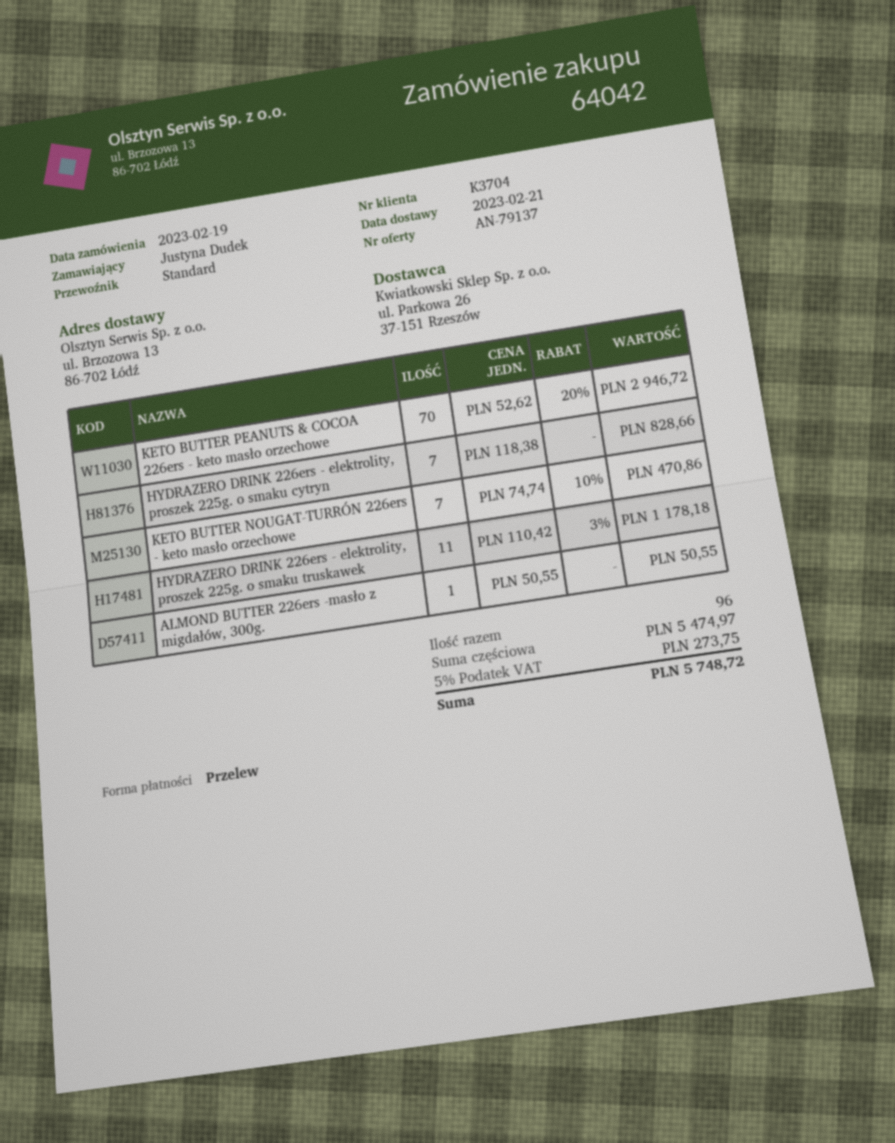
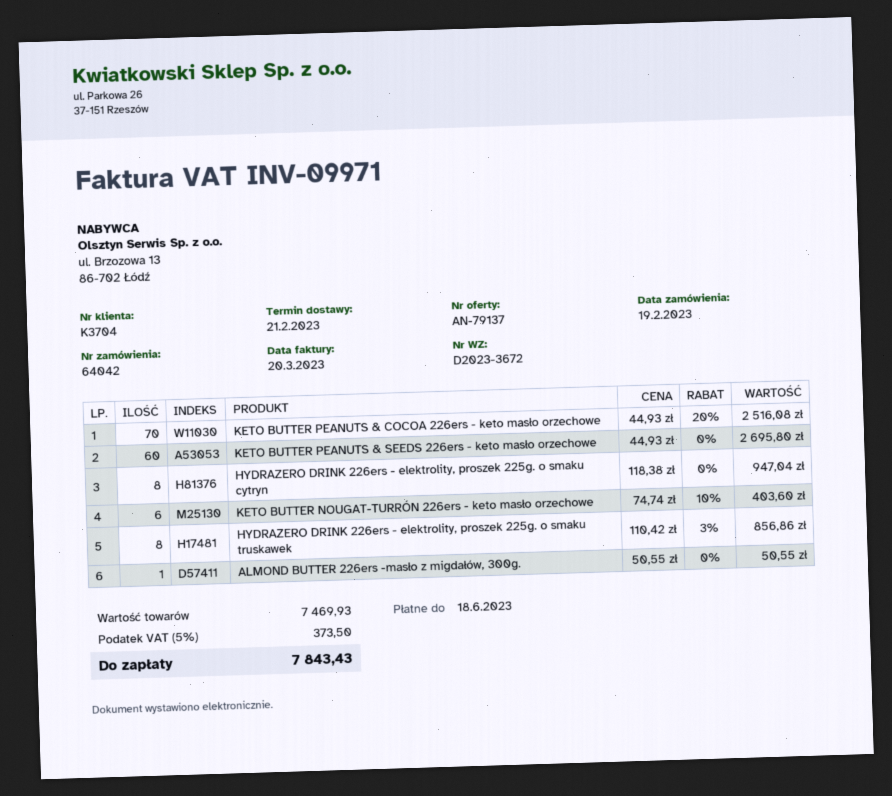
KETO BUTTER PEANUTS & COCOA 226ers - keto masło orzechowe: 70 x 52.62 - 20% = 2946.72 -> 70 x 44.93 - 20% = 2516.08
HYDRAZERO DRINK 226ers - elektrolity, proszek 225g. o smaku cytryn: 7 x 118.38 = 828.66 -> 8 x 118.38 = 947.04
KETO BUTTER NOUGAT-TURRÓN 226ers - keto masło orzechowe: 7 x 74.74 - 10% = 470.86 -> 6 x 74.74 - 10% = 403.60
HYDRAZERO DRINK 226ers - elektrolity, proszek 225g. o smaku truskawek: 11 x 110.42 - 3% = 1178.18 -> 8 x 110.42 - 3% = 856.86
KETO BUTTER PEANUTS & SEEDS 226ers - keto masło orzechowe: none -> 60 x 44.93 = 2695.80
subtotal: 5474.97 -> 7469.93
tax: 5% = 273.75 -> 5% = 373.50
total: 5748.72 -> 7843.43

